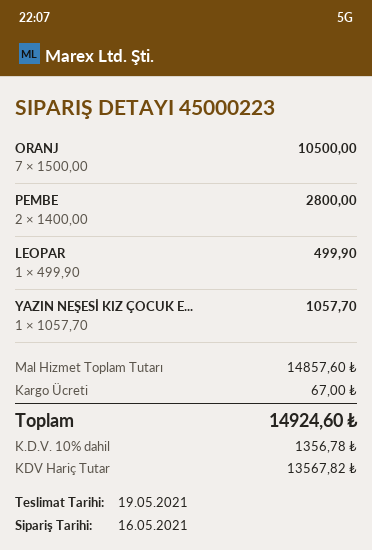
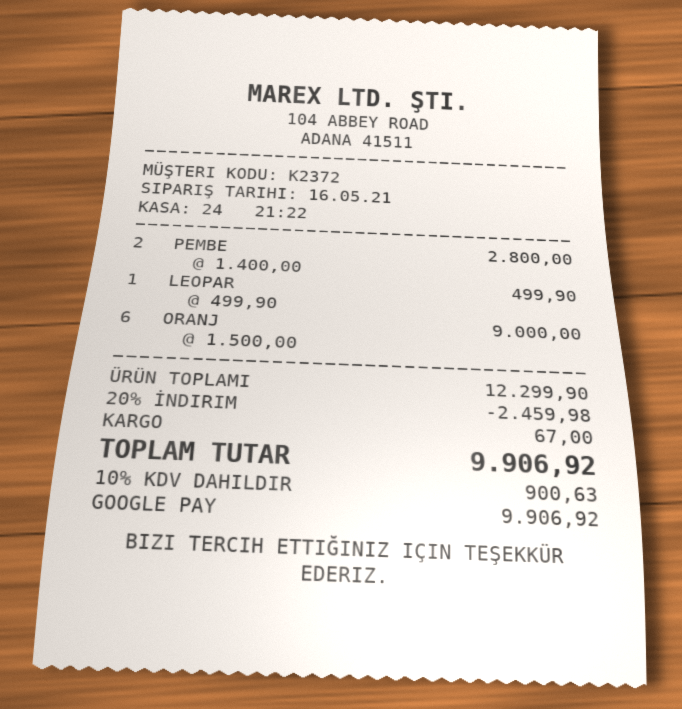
ORANJ: 7 x 1500.00 = 10500.00 -> 6 x 1500.00 = 9000.00
YAZIN NEŞESİ KIZ ÇOCUK E...: 1 x 1057.70 = 1057.70 -> none
subtotal: 14857.60 -> 12299.90
discount: none -> 20% = 2459.98
tax: 10% = 1356.78 -> 10% = 900.63
total: 14924.60 -> 9906.92

